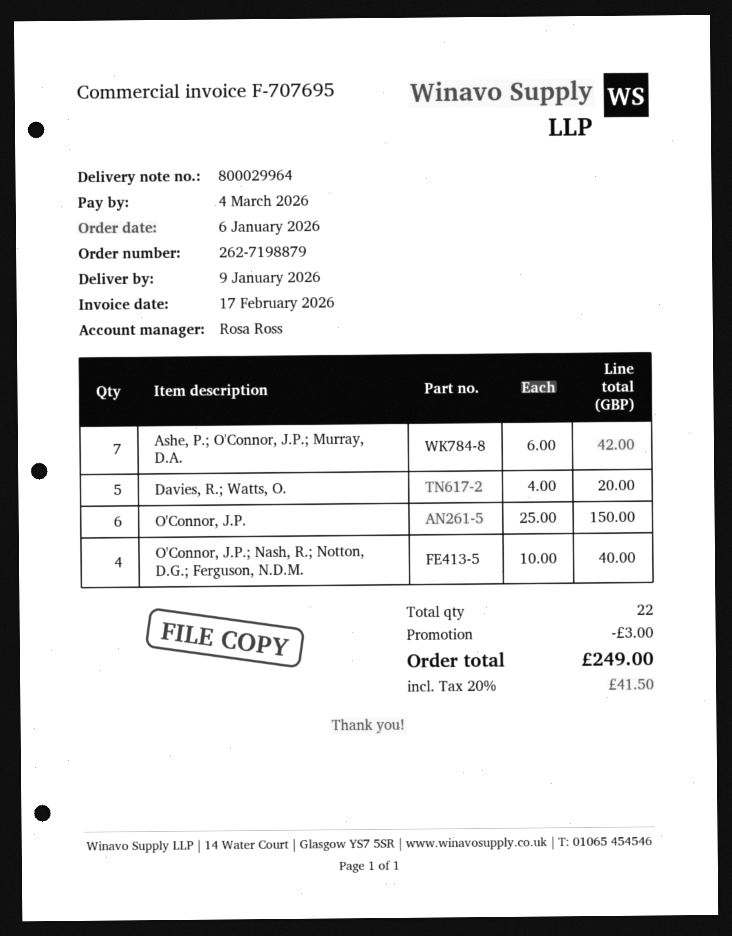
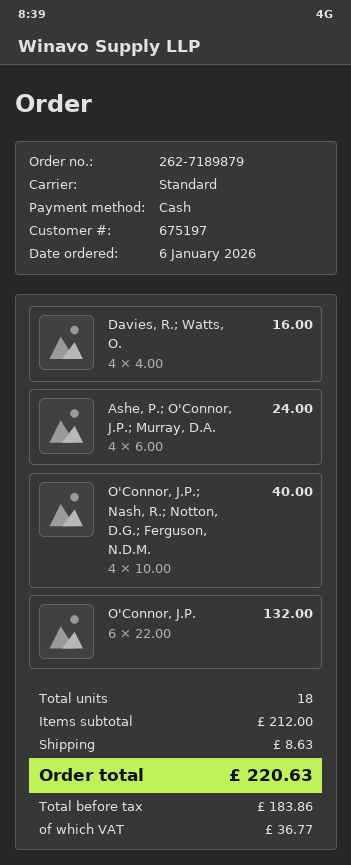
order number: 262-7198879 -> 262-7189879
Ashe, P.; O'Connor, J.P.; Murray, D.A.: 7 x 6.00 = 42.00 -> 4 x 6.00 = 24.00
Davies, R.; Watts, O.: 5 x 4.00 = 20.00 -> 4 x 4.00 = 16.00
O'Connor, J.P.: 6 x 25.00 = 150.00 -> 6 x 22.00 = 132.00
total quantity: 22 -> 18
discount: 3.00 -> none
shipping: none -> 8.63
tax: 41.50 -> 36.77
total: 249.00 -> 220.63

